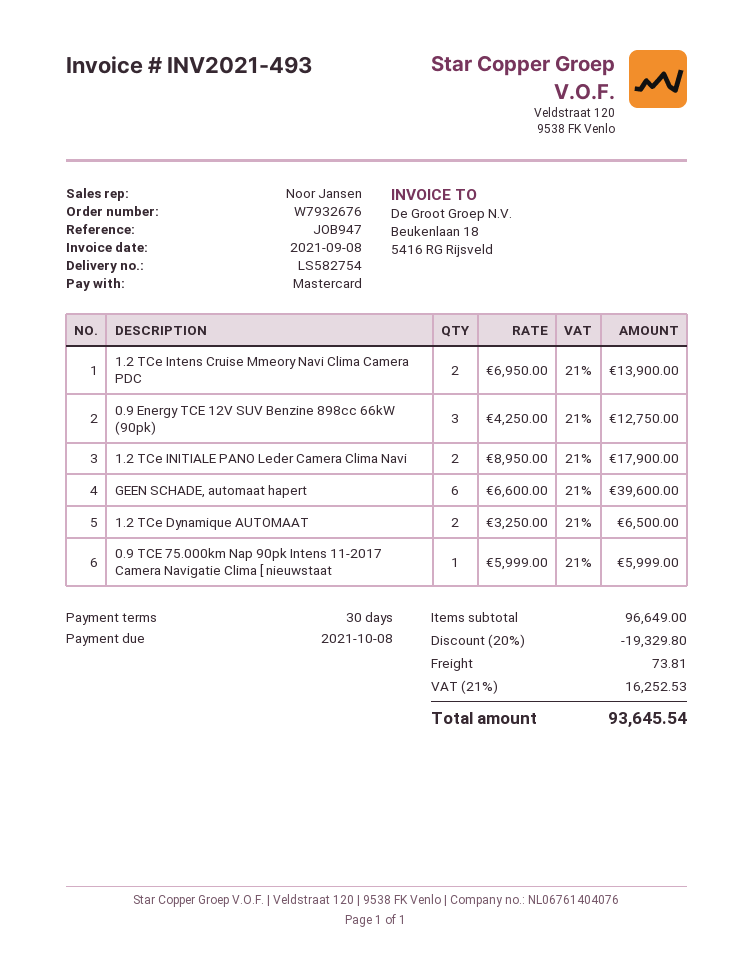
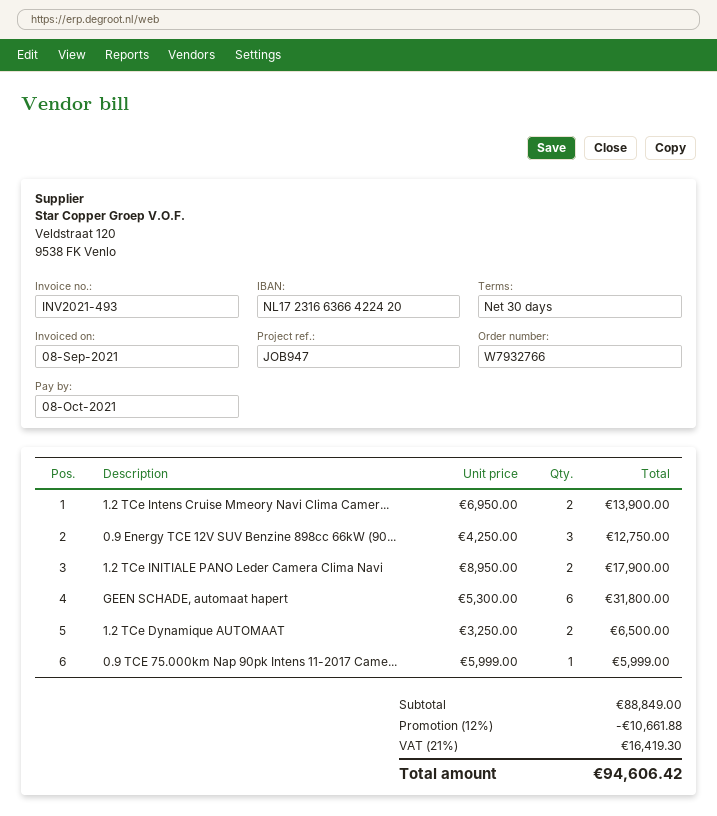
order number: W7932676 -> W7932766
GEEN SCHADE, automaat hapert: 6 x 6600.00 = 39600.00 -> 6 x 5300.00 = 31800.00
subtotal: 96649.00 -> 88849.00
discount: 20% = 19329.80 -> 12% = 10661.88
shipping: 73.81 -> none
tax: 21% = 16252.53 -> 21% = 16419.30
total: 93645.54 -> 94606.42

